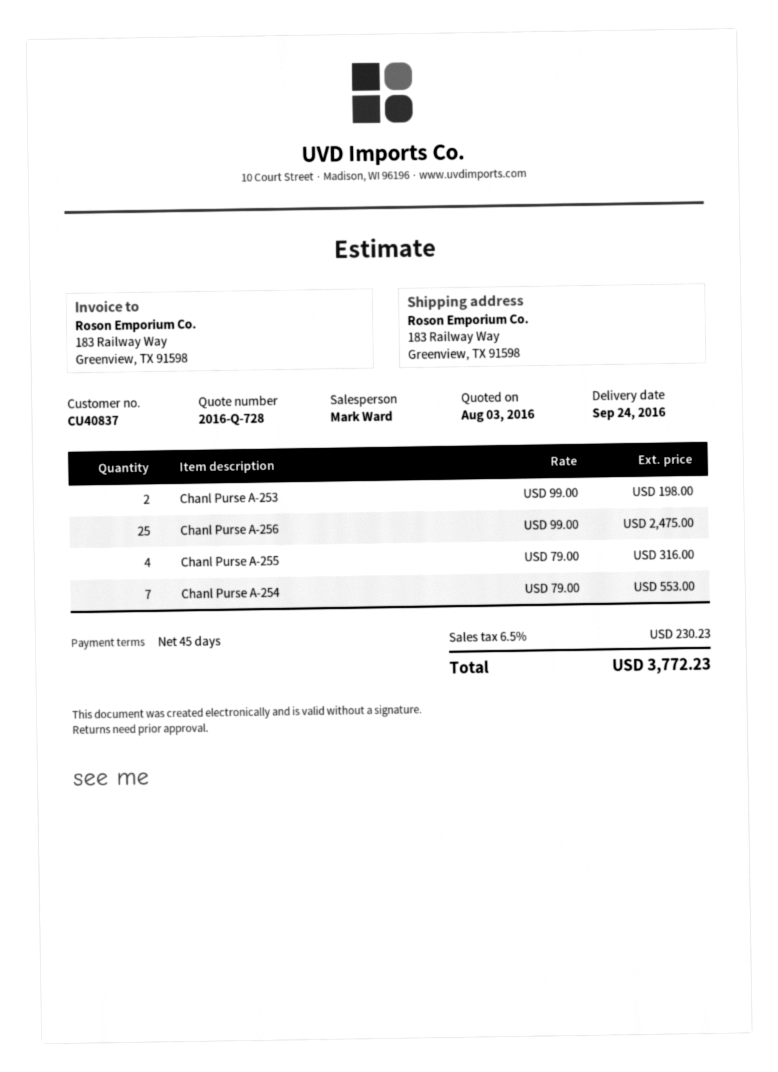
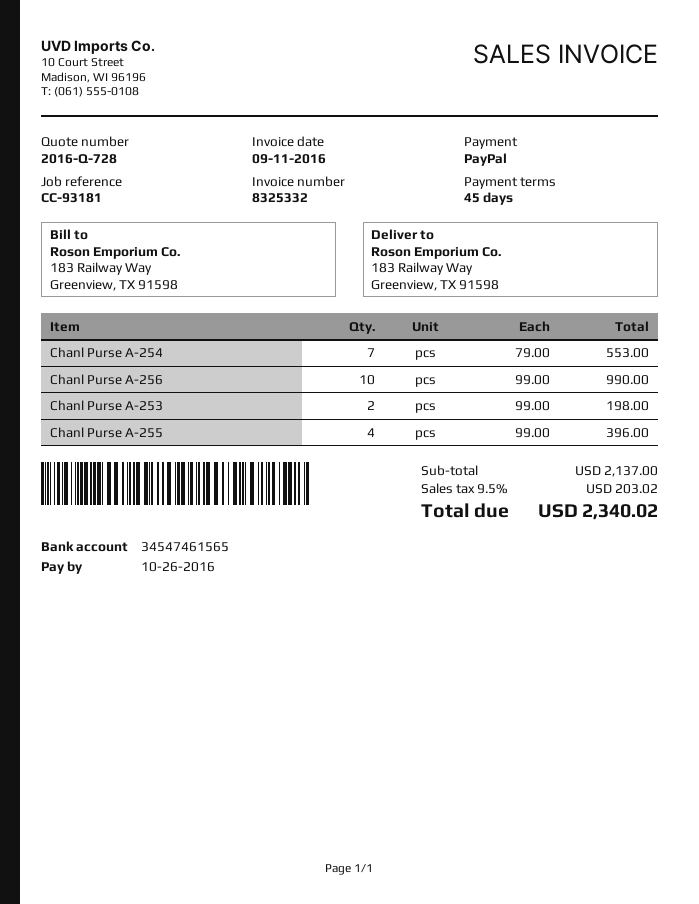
Chanl Purse A-256: 25 x 99.00 = 2475.00 -> 10 x 99.00 = 990.00
Chanl Purse A-255: 4 x 79.00 = 316.00 -> 4 x 99.00 = 396.00
tax: 6.5% = 230.23 -> 9.5% = 203.02
total: 3772.23 -> 2340.02

